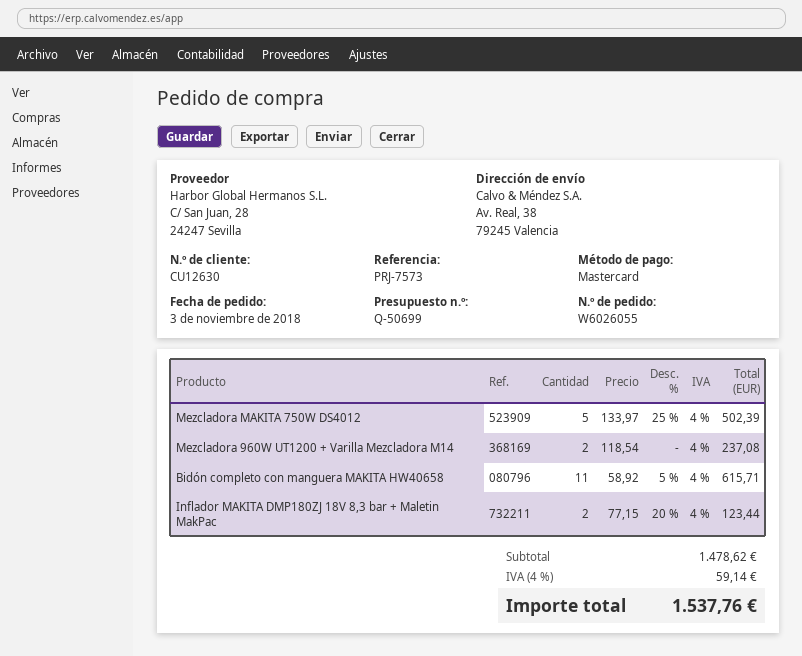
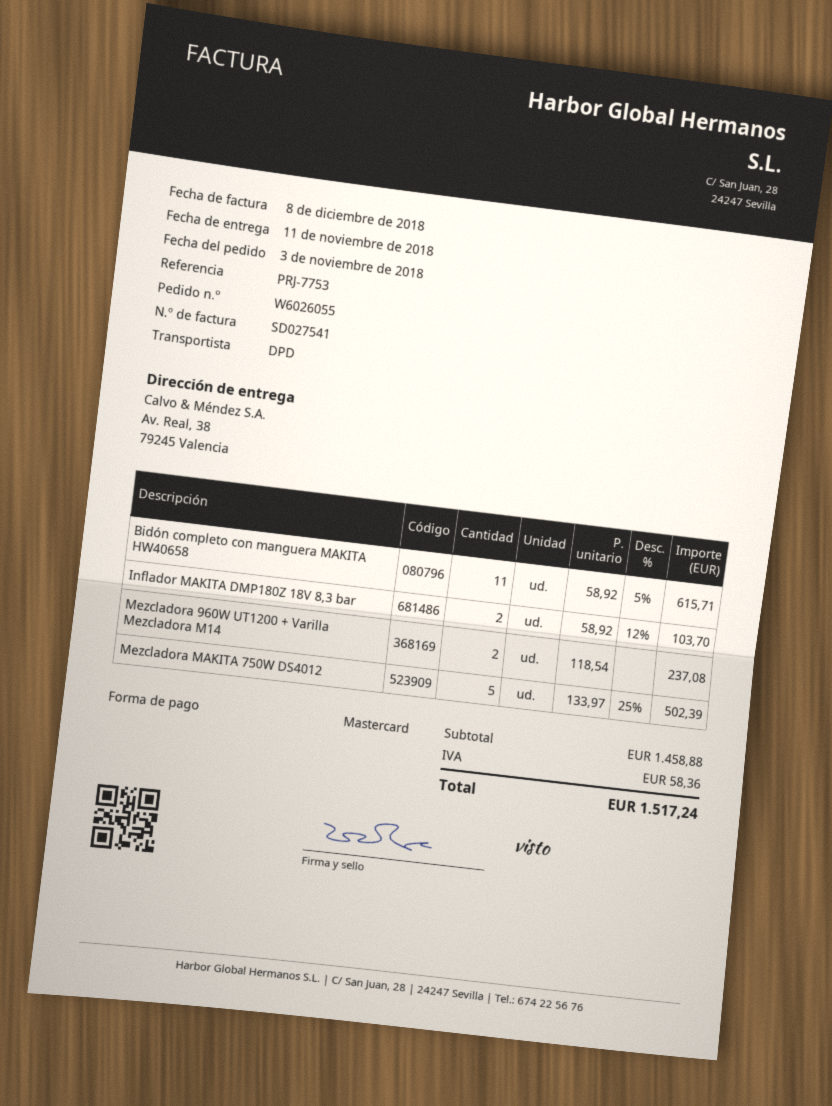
reference: PRJ-7573 -> PRJ-7753
Inflador MAKITA DMP180ZJ 18V 8,3 bar + Maletin MakPac: 2 x 77.15 - 20% = 123.44 -> none
Inflador MAKITA DMP180Z 18V 8,3 bar: none -> 2 x 58.92 - 12% = 103.70
subtotal: 1478.62 -> 1458.88
tax: 59.14 -> 58.36
total: 1537.76 -> 1517.24

